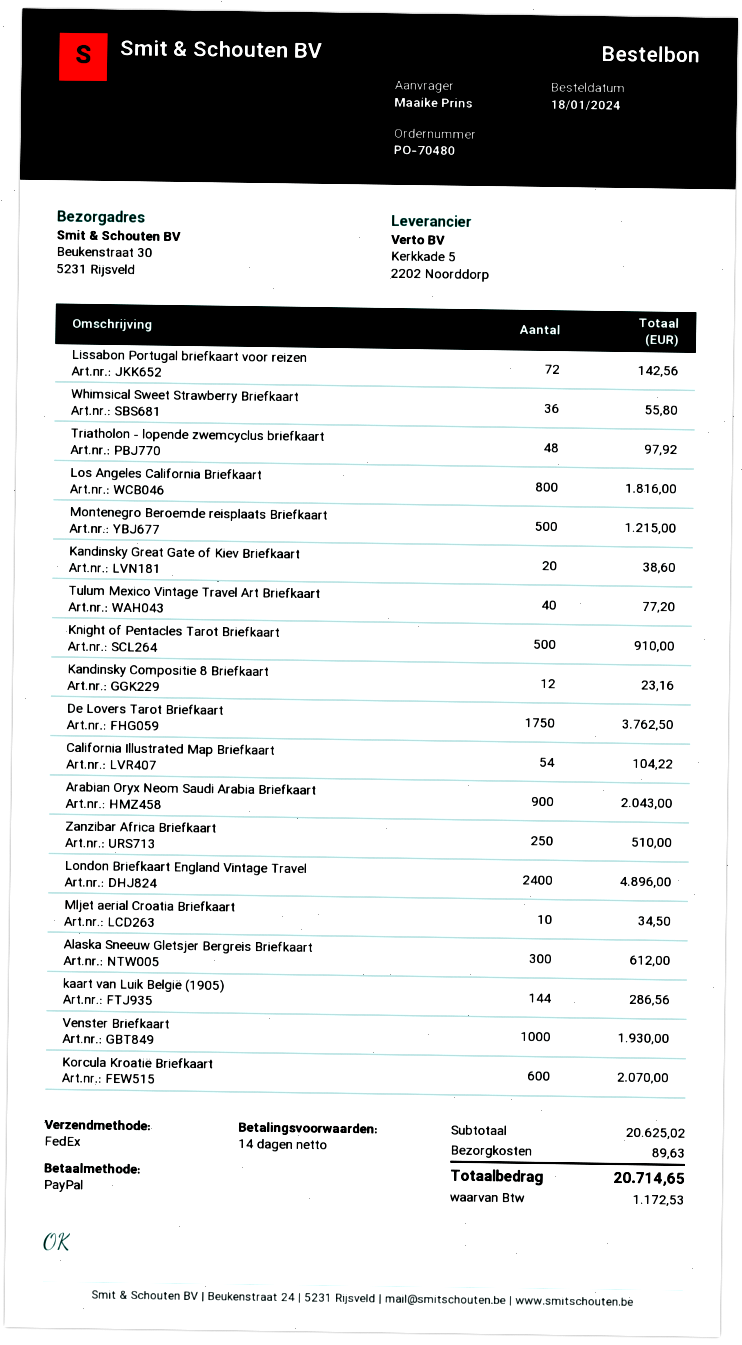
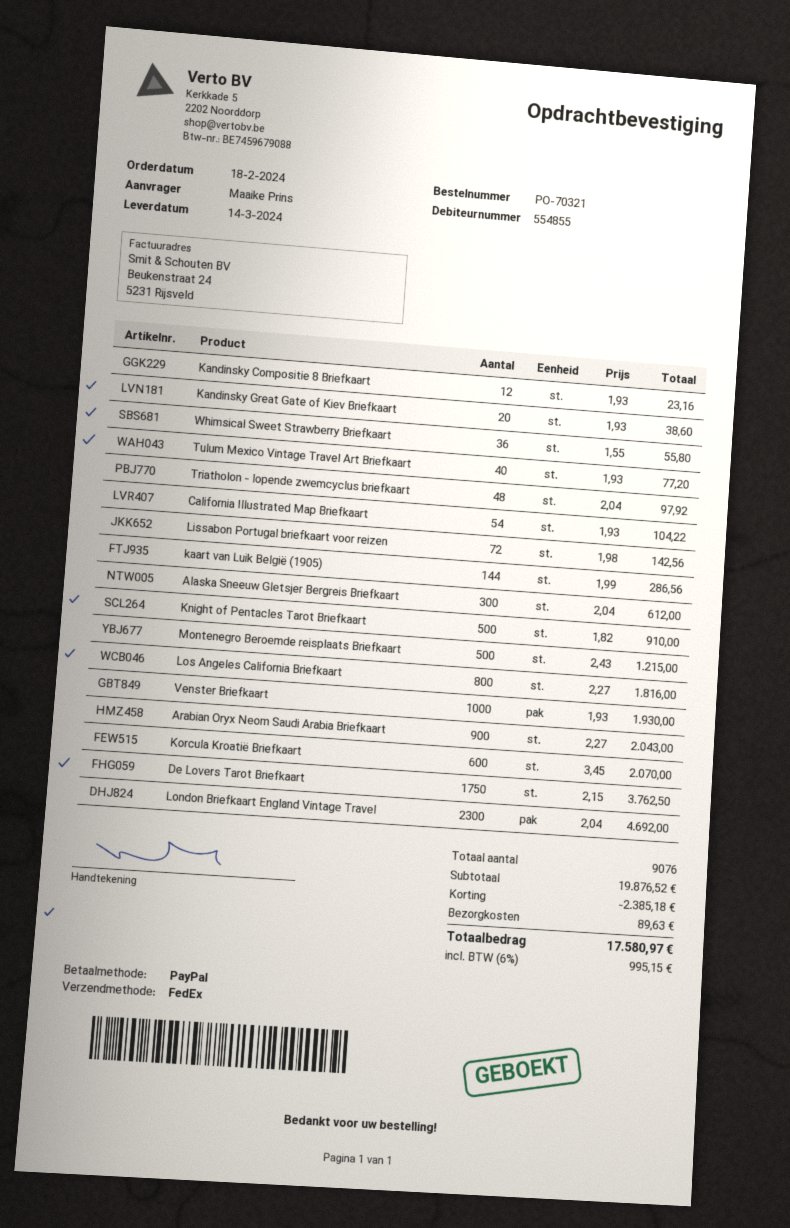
order number: PO-70480 -> PO-70321
order date: 2024-01-18 -> 2024-02-18
Zanzibar Africa Briefkaart: 250 for 510.00 -> none
London Briefkaart England Vintage Travel: 2400 for 4896.00 -> 2300 for 4692.00
Mljet aerial Croatia Briefkaart: 10 for 34.50 -> none
subtotal: 20625.02 -> 19876.52
discount: none -> 2385.18
tax: 1172.53 -> 995.15
total: 20714.65 -> 17580.97

